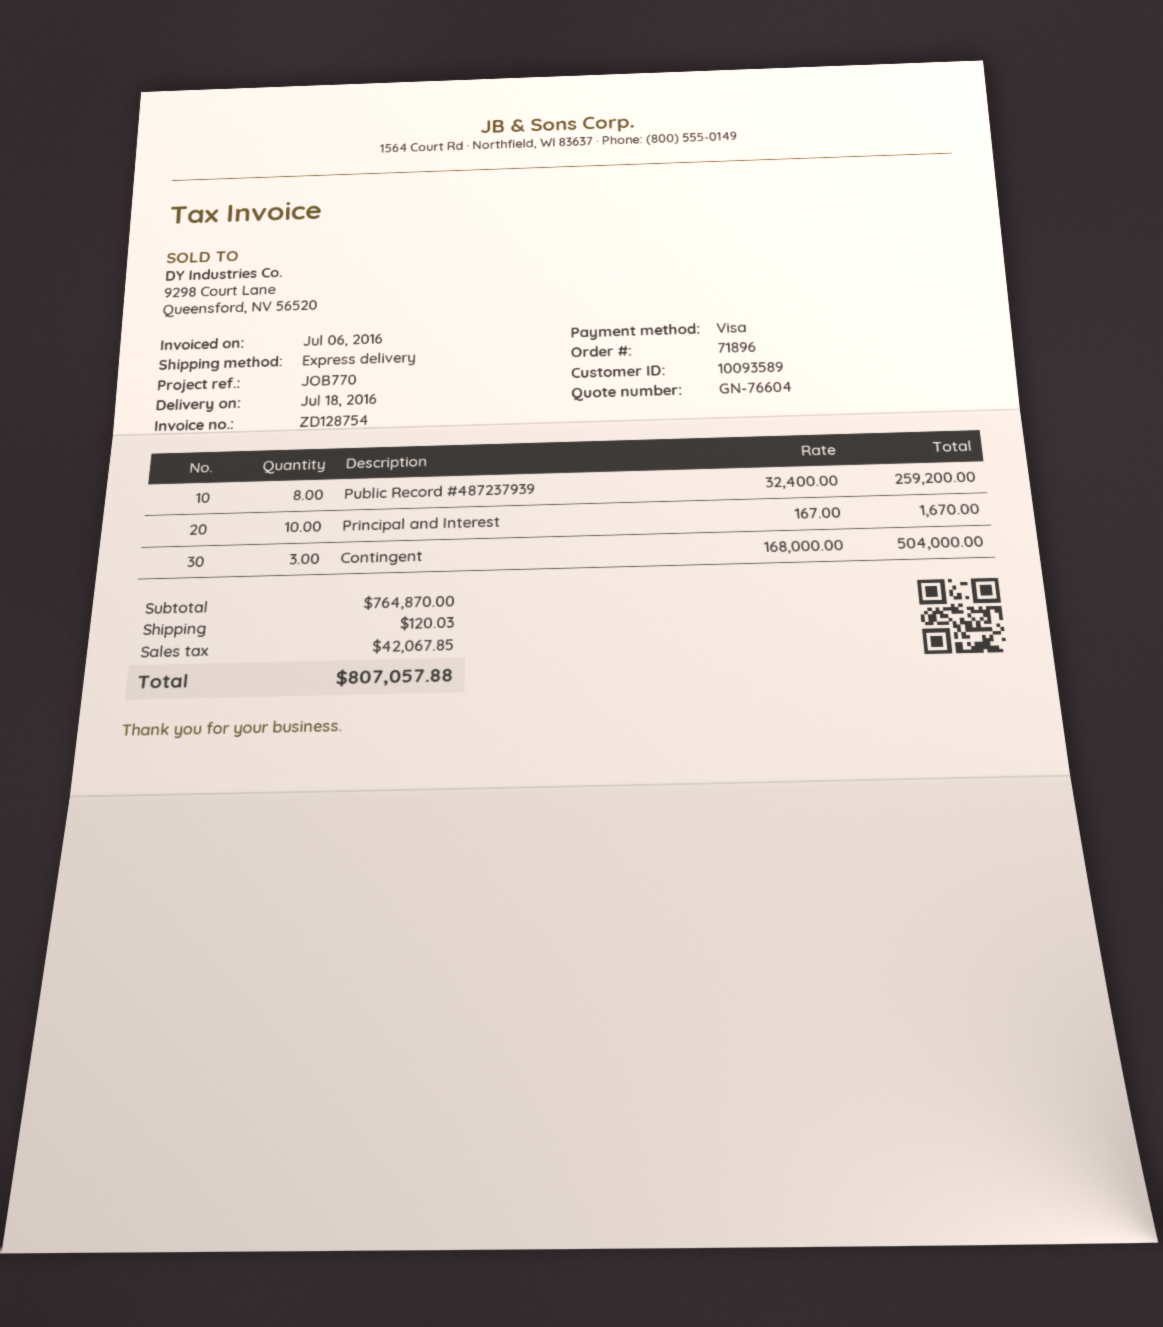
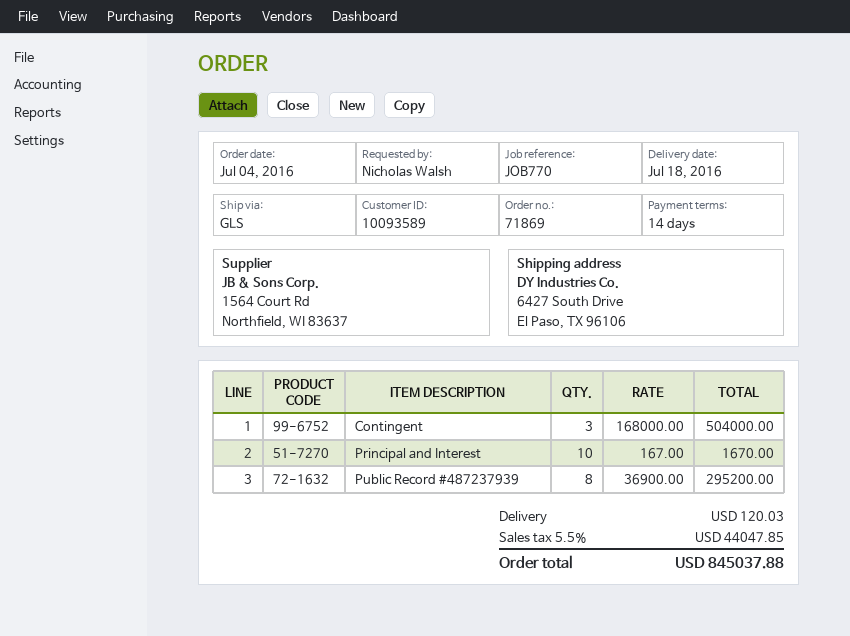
order number: 71896 -> 71869
shipping method: express -> GLS
Public Record #487237939: 8 x 32400.00 = 259200.00 -> 8 x 36900.00 = 295200.00
tax: 42067.85 -> 44047.85
total: 807057.88 -> 845037.88

